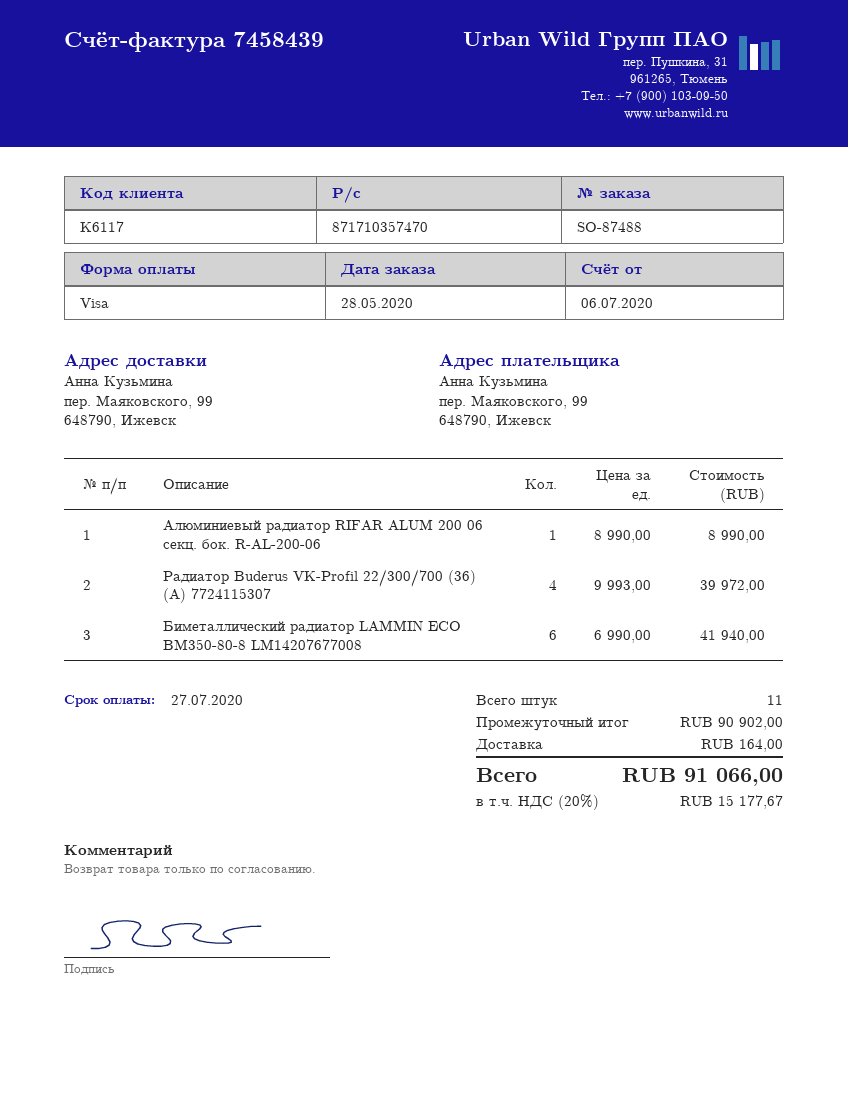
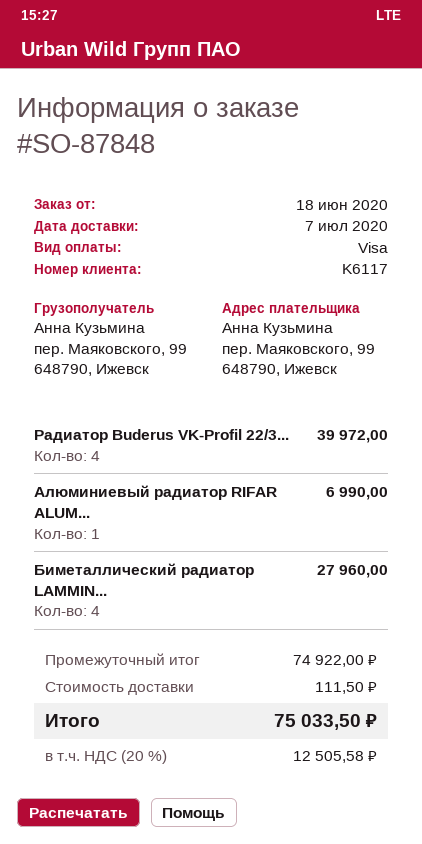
order number: SO-87488 -> SO-87848
order date: 2020-05-28 -> 2020-06-18
Алюминиевый радиатор RIFAR ALUM 200 06 секц. бок. R-AL-200-06: 1 for 8990.00 -> 1 for 6990.00
Биметаллический радиатор LAMMIN ECO BM350-80-8 LM14207677008: 6 for 41940.00 -> 4 for 27960.00
subtotal: 90902.00 -> 74922.00
shipping: 164.00 -> 111.50
tax: 20% = 15177.67 -> 20% = 12505.58
total: 91066.00 -> 75033.50

